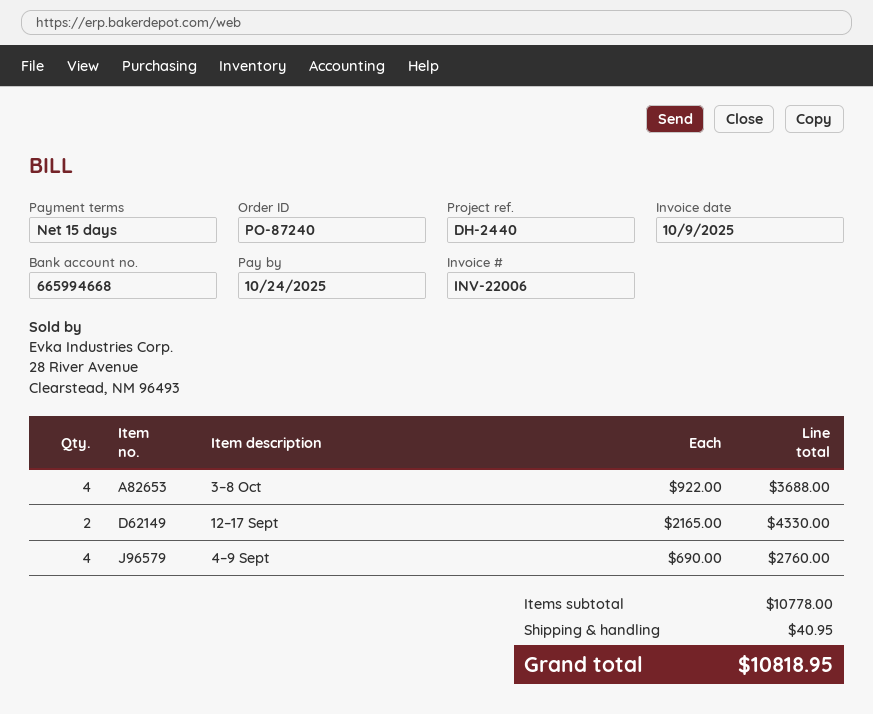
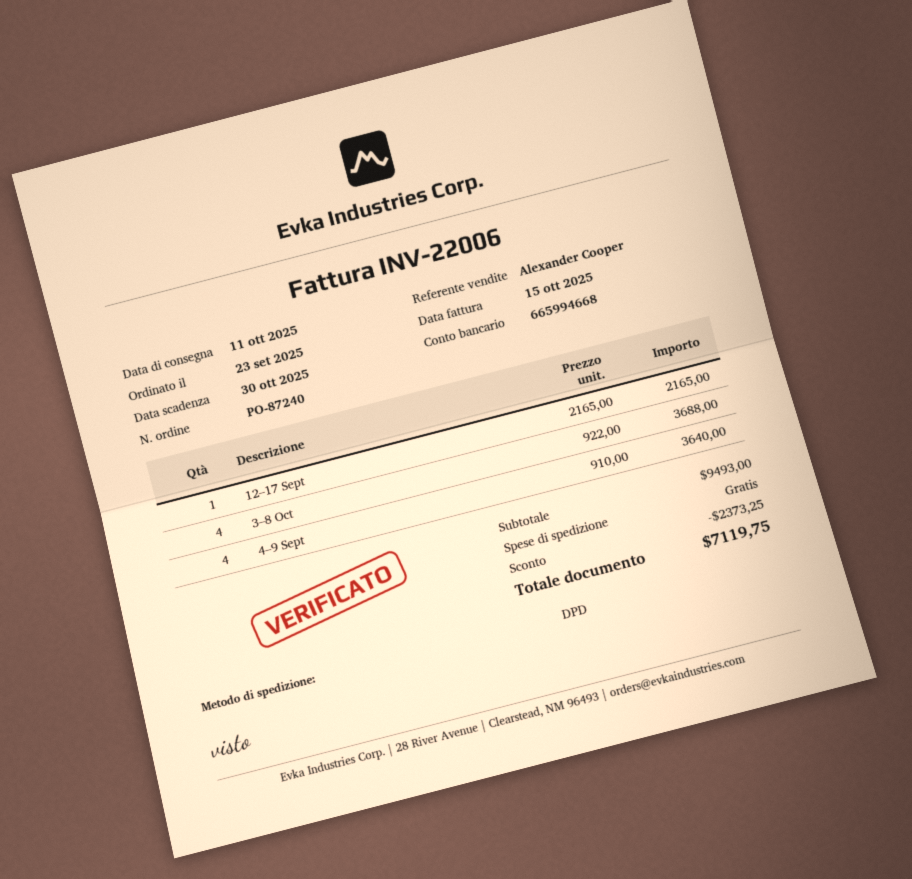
invoice date: 2025-10-09 -> 2025-10-15
due date: 2025-10-24 -> 2025-10-30
12–17 Sept: 2 x 2165.00 = 4330.00 -> 1 x 2165.00 = 2165.00
4–9 Sept: 4 x 690.00 = 2760.00 -> 4 x 910.00 = 3640.00
subtotal: 10778.00 -> 9493.00
discount: none -> 2373.25
shipping: 40.95 -> 0.00
total: 10818.95 -> 7119.75

